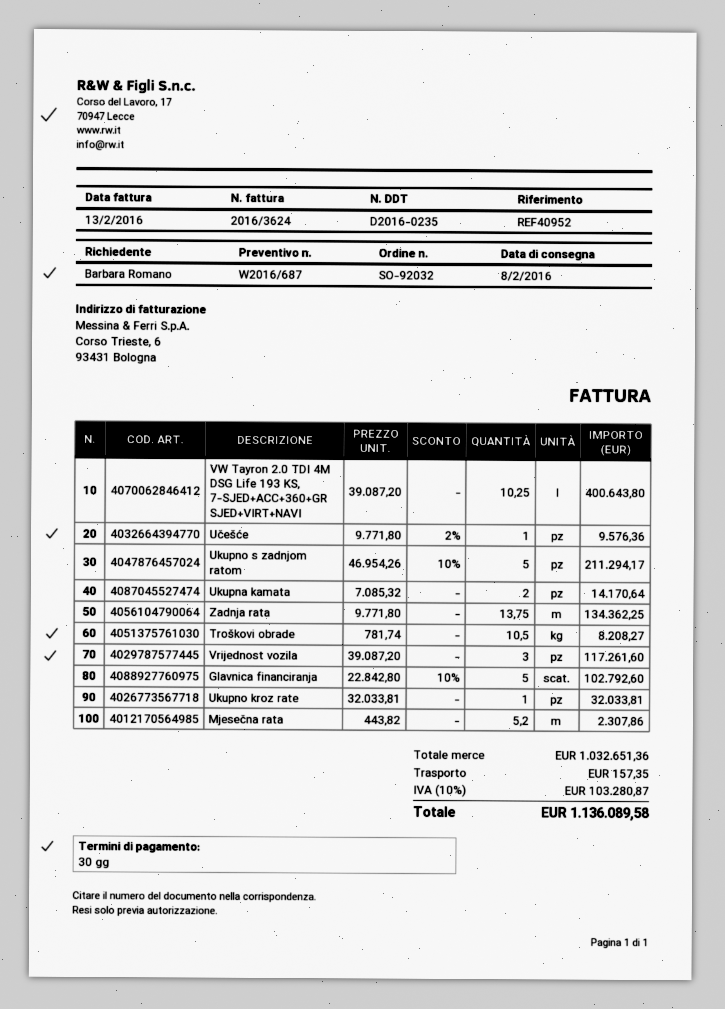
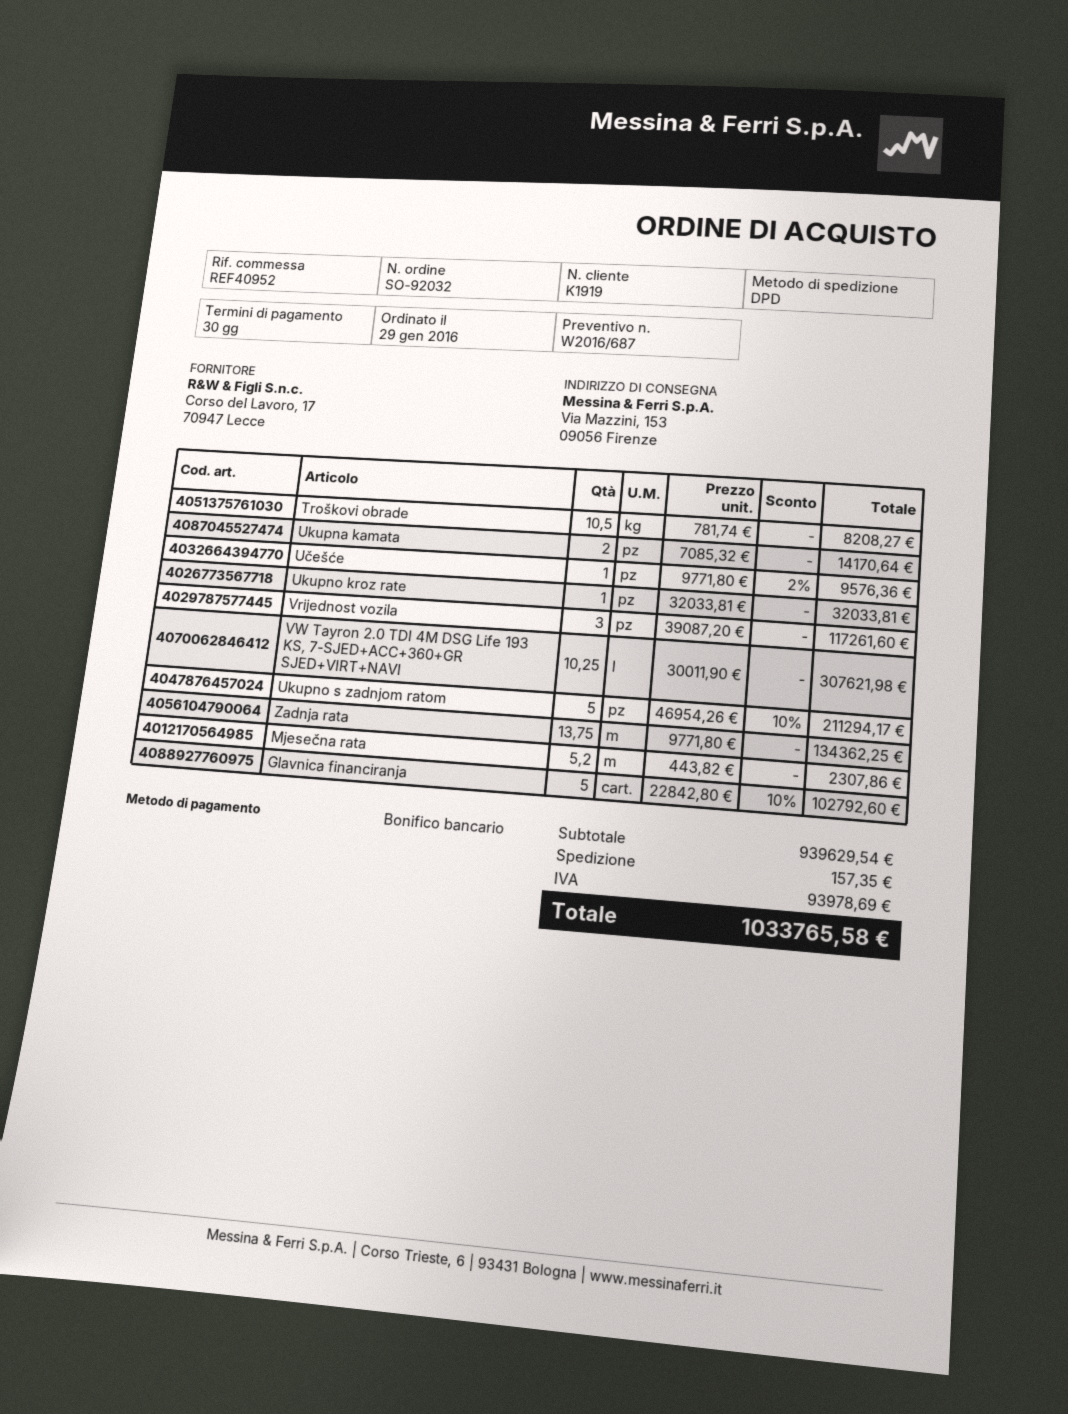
VW Tayron 2.0 TDI 4M DSG Life 193 KS, 7-SJED+ACC+360+GR SJED+VIRT+NAVI: 10.25 x 39087.20 = 400643.80 -> 10.25 x 30011.90 = 307621.98
subtotal: 1032651.36 -> 939629.54
tax: 103280.87 -> 93978.69
total: 1136089.58 -> 1033765.58

